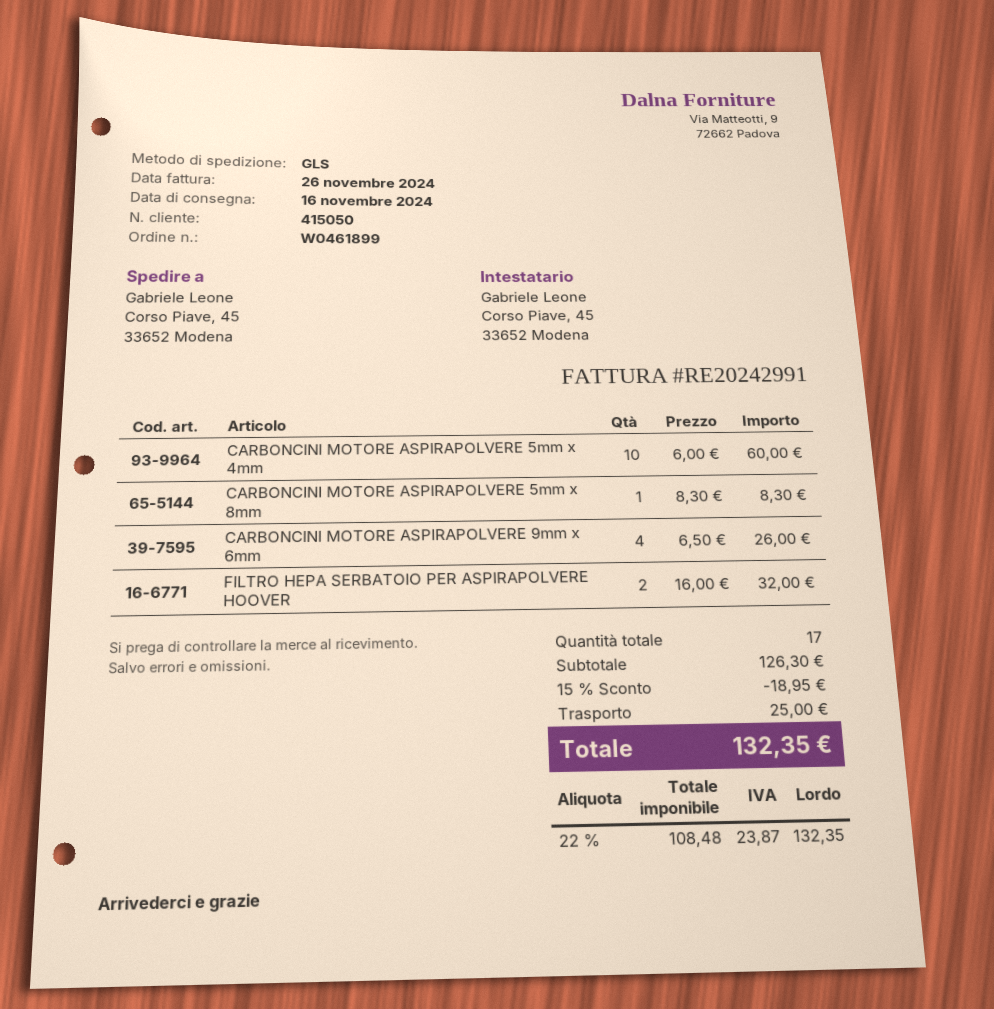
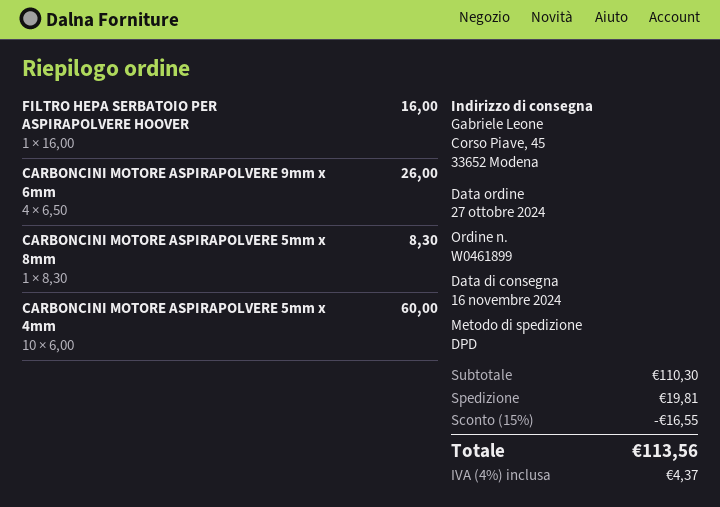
shipping method: GLS -> DPD
FILTRO HEPA SERBATOIO PER ASPIRAPOLVERE HOOVER: 2 x 16.00 = 32.00 -> 1 x 16.00 = 16.00
subtotal: 126.30 -> 110.30
discount: 15% = 18.95 -> 15% = 16.55
shipping: 25.00 -> 19.81
tax: 22% = 23.87 -> 4% = 4.37
total: 132.35 -> 113.56

